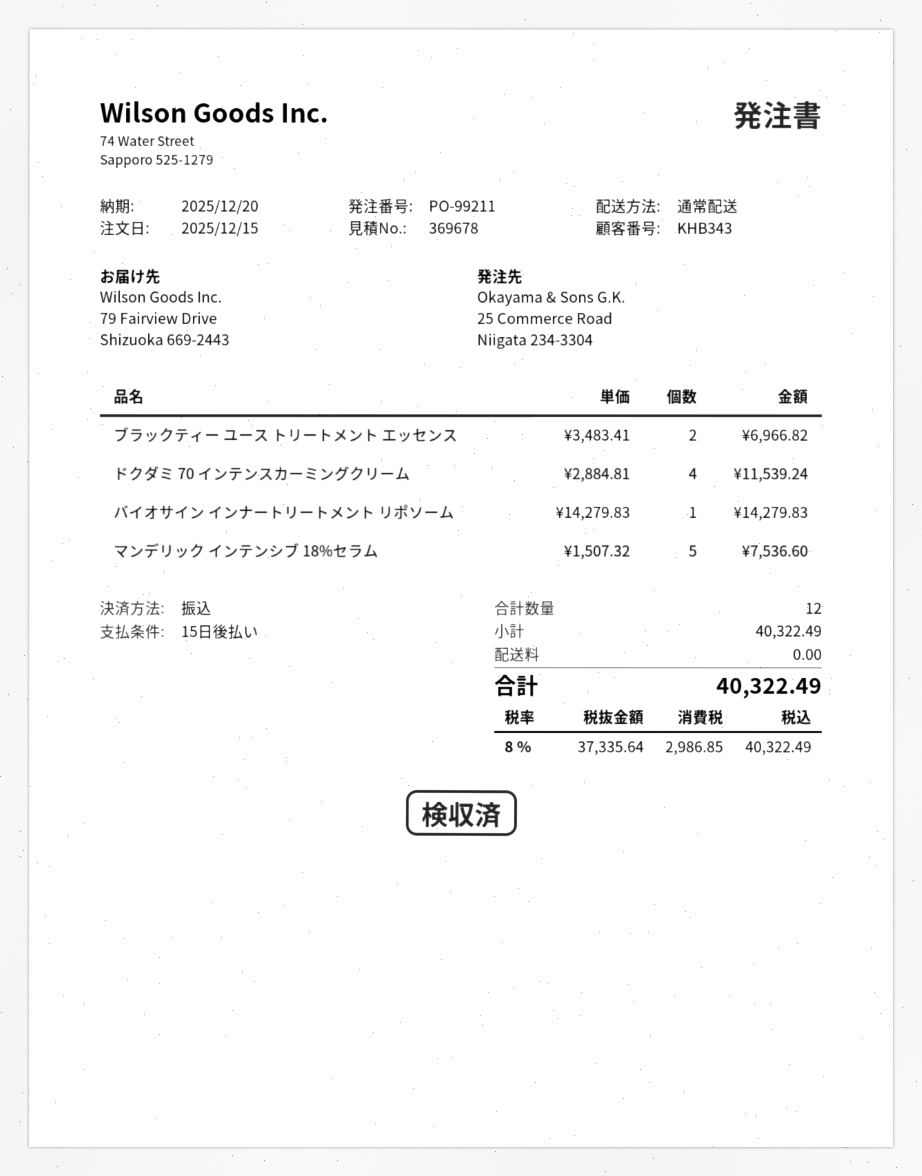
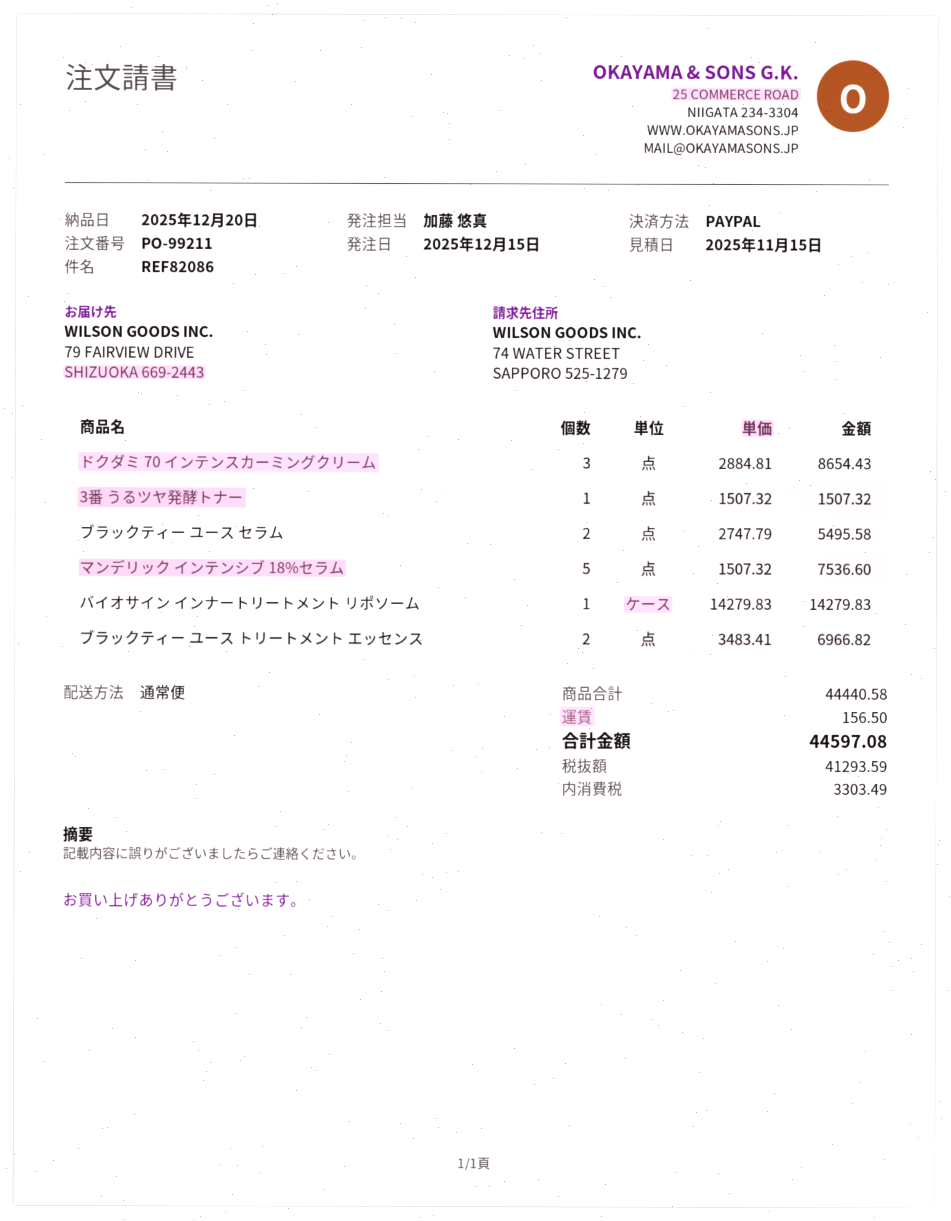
payment method: bank transfer -> PayPal
ドクダミ 70 インテンスカーミングクリーム: 4 x 2884.81 = 11539.24 -> 3 x 2884.81 = 8654.43
3番 うるツヤ発酵トナー: none -> 1 x 1507.32 = 1507.32
ブラックティー ユース セラム: none -> 2 x 2747.79 = 5495.58
subtotal: 40322.49 -> 44440.58
shipping: 0.00 -> 156.50
net: 37335.64 -> 41293.59
tax: 2986.85 -> 3303.49
total: 40322.49 -> 44597.08

